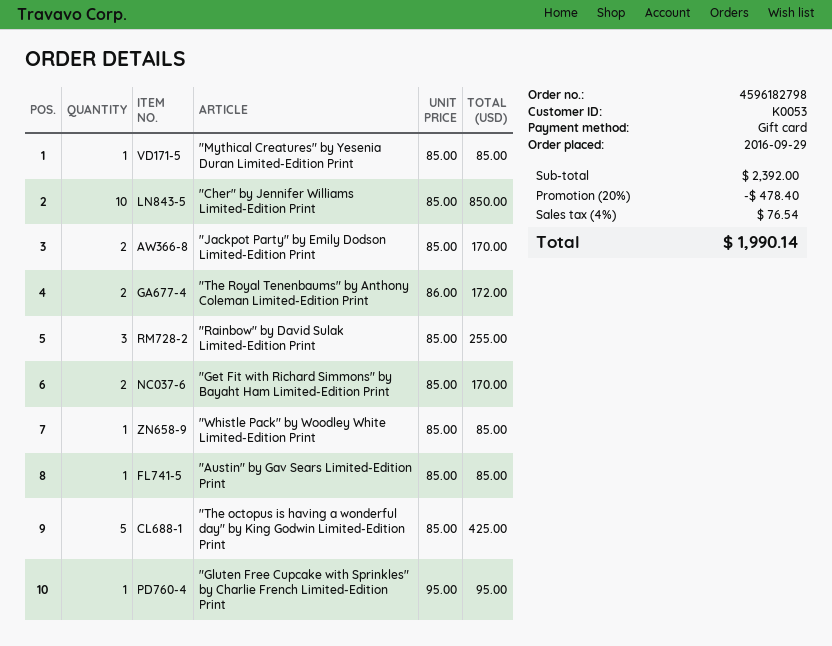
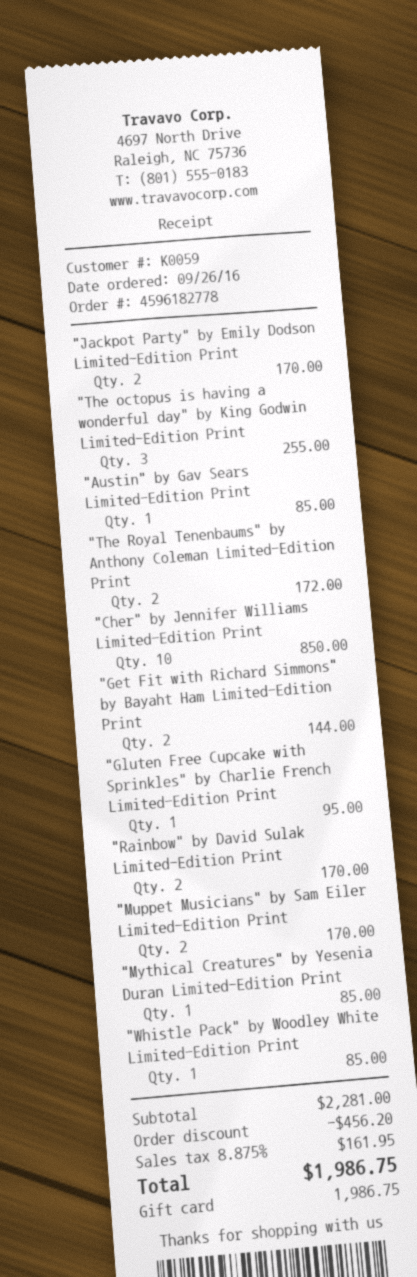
order number: 4596182798 -> 4596182778
order date: 2016-09-29 -> 2016-09-26
customer number: K0053 -> K0059
"Rainbow" by David Sulak Limited-Edition Print: 3 for 255.00 -> 2 for 170.00
"Get Fit with Richard Simmons" by Bayaht Ham Limited-Edition Print: 2 for 170.00 -> 2 for 144.00
"The octopus is having a wonderful day" by King Godwin Limited-Edition Print: 5 for 425.00 -> 3 for 255.00
"Muppet Musicians" by Sam Eiler Limited-Edition Print: none -> 2 for 170.00
subtotal: 2392.00 -> 2281.00
discount: 478.40 -> 456.20
tax: 4% = 76.54 -> 8.875% = 161.95
total: 1990.14 -> 1986.75

